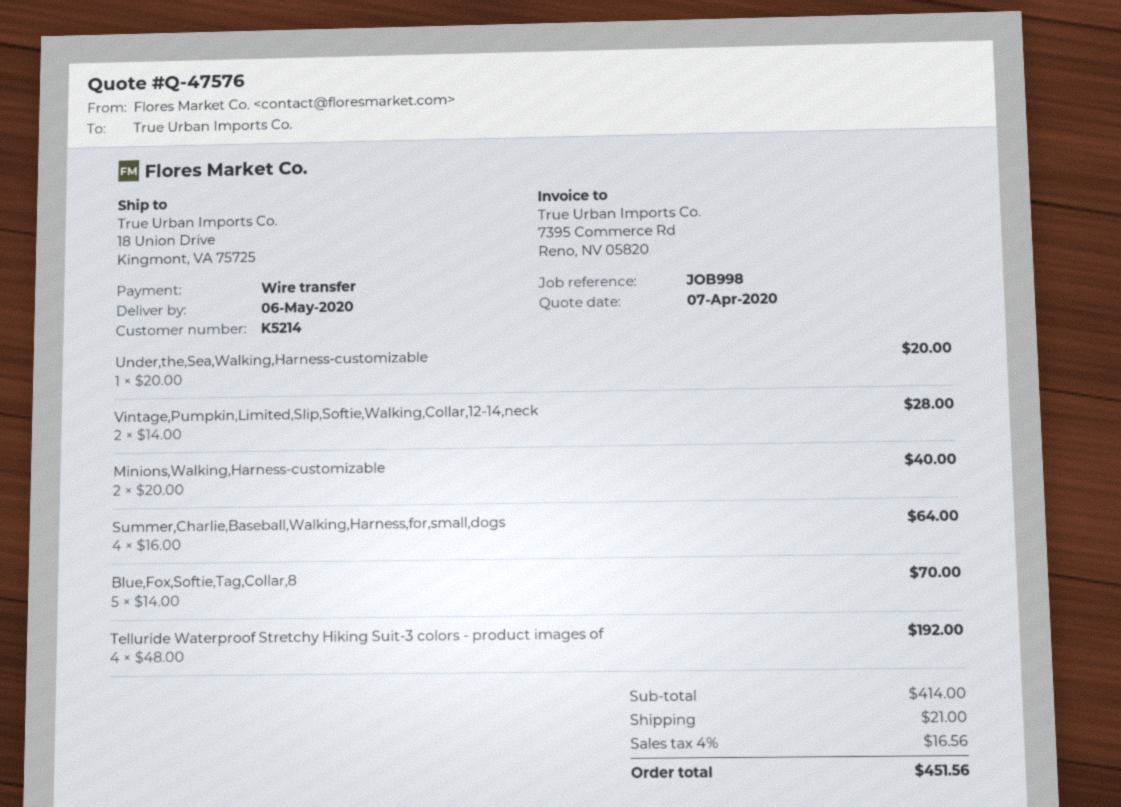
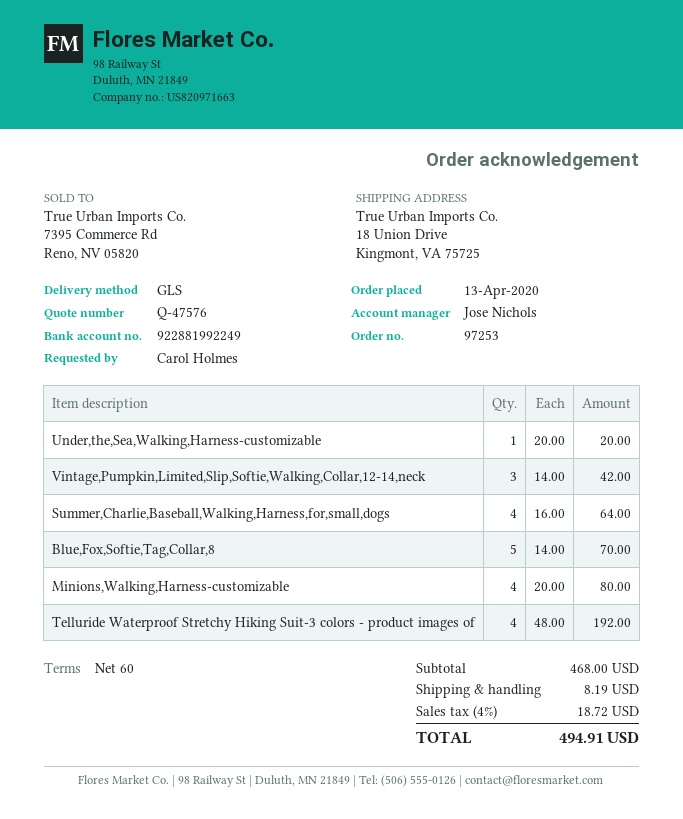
Vintage,Pumpkin,Limited,Slip,Softie,Walking,Collar,12-14,neck: 2 x 14.00 = 28.00 -> 3 x 14.00 = 42.00
Minions,Walking,Harness-customizable: 2 x 20.00 = 40.00 -> 4 x 20.00 = 80.00
subtotal: 414.00 -> 468.00
shipping: 21.00 -> 8.19
tax: 4% = 16.56 -> 4% = 18.72
total: 451.56 -> 494.91

